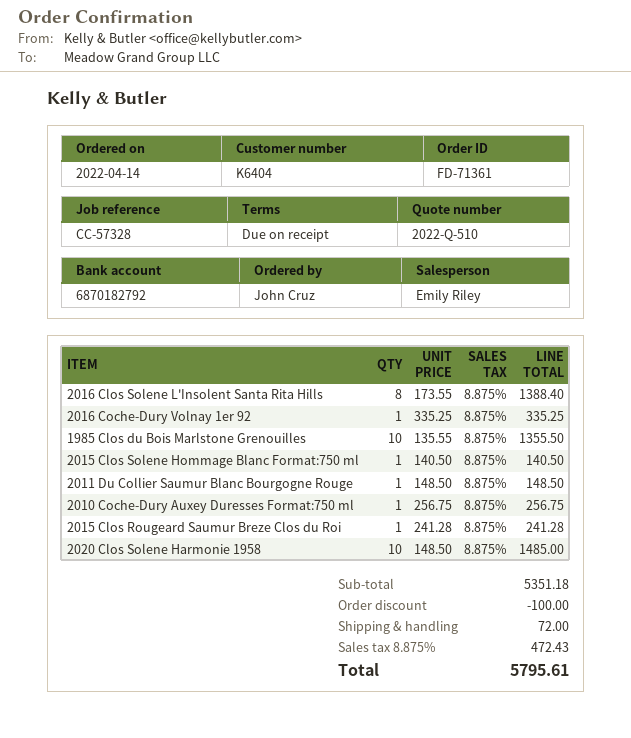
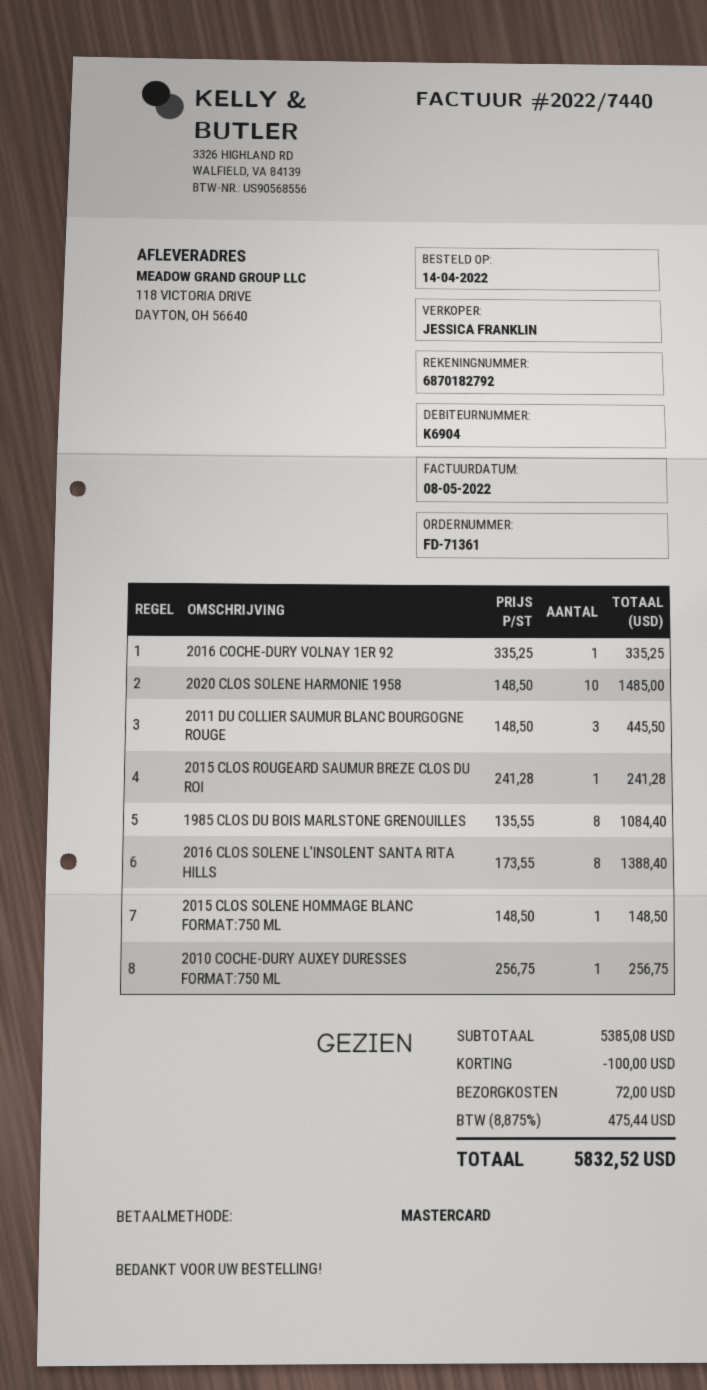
customer number: K6404 -> K6904
sales rep: Emily Riley -> JESSICA FRANKLIN
1985 Clos du Bois Marlstone Grenouilles: 10 x 135.55 = 1355.50 -> 8 x 135.55 = 1084.40
2015 Clos Solene Hommage Blanc Format:750 ml: 1 x 140.50 = 140.50 -> 1 x 148.50 = 148.50
2011 Du Collier Saumur Blanc Bourgogne Rouge: 1 x 148.50 = 148.50 -> 3 x 148.50 = 445.50
subtotal: 5351.18 -> 5385.08
tax: 8.875% = 472.43 -> 8.875% = 475.44
total: 5795.61 -> 5832.52

